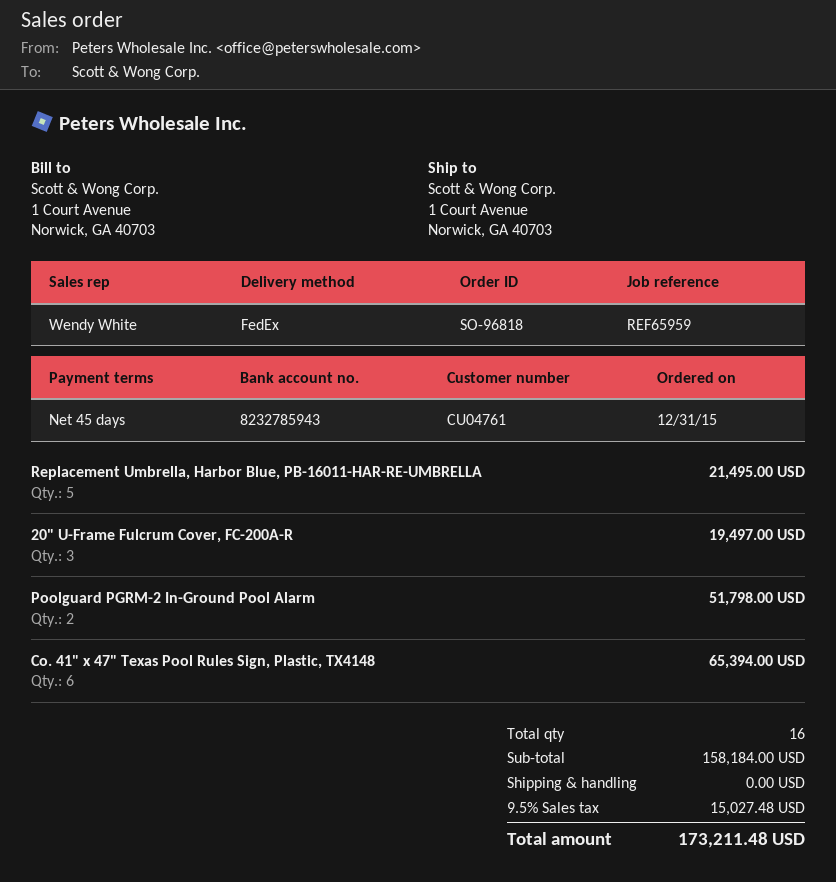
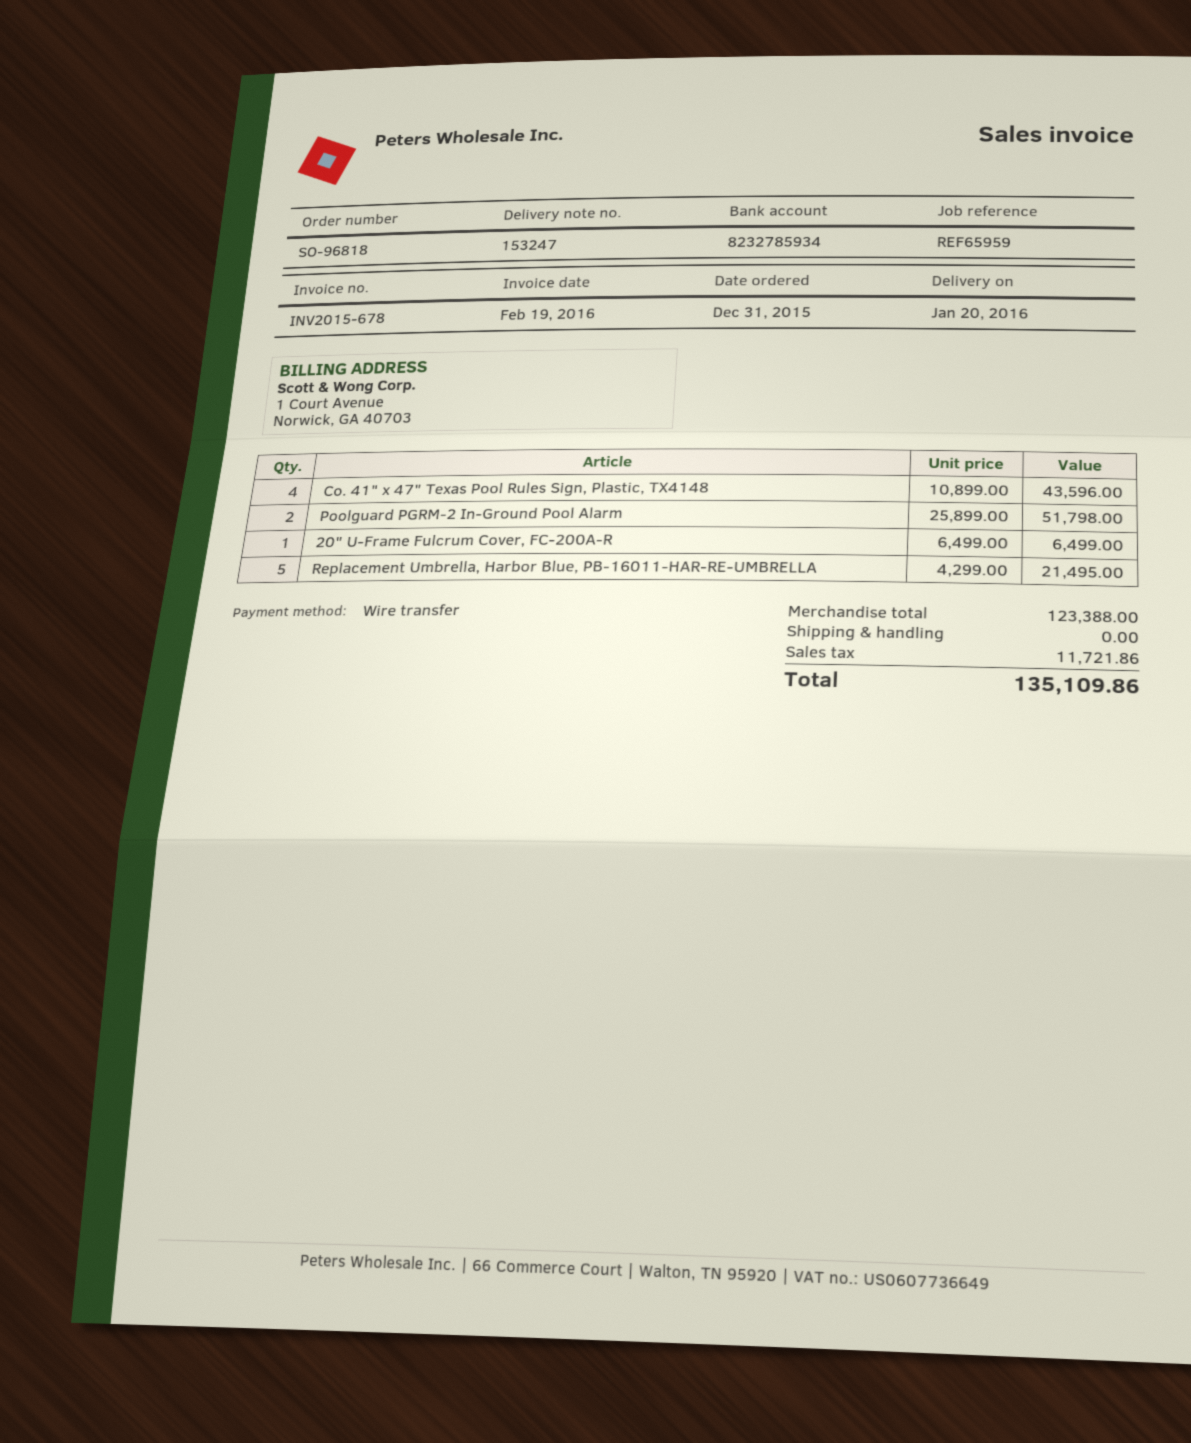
bank account: 8232785943 -> 8232785934
20" U-Frame Fulcrum Cover, FC-200A-R: 3 for 19497.00 -> 1 for 6499.00
Co. 41" x 47" Texas Pool Rules Sign, Plastic, TX4148: 6 for 65394.00 -> 4 for 43596.00
subtotal: 158184.00 -> 123388.00
tax: 15027.48 -> 11721.86
total: 173211.48 -> 135109.86

